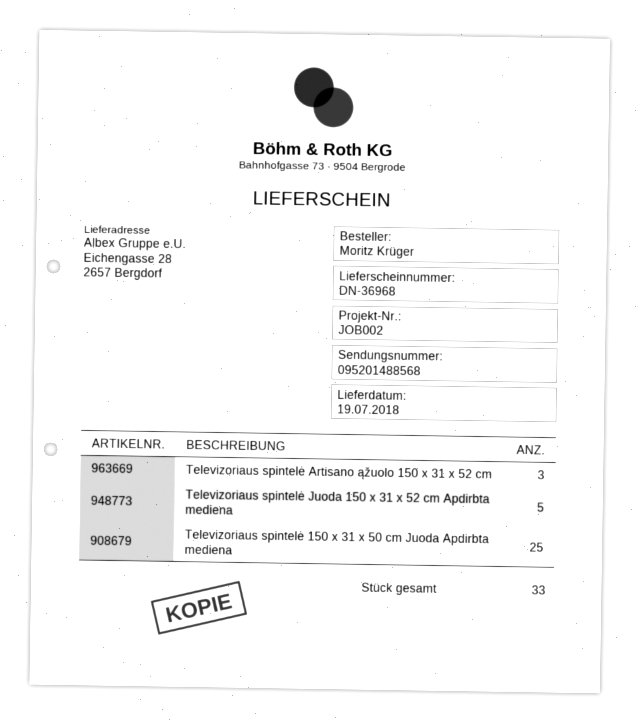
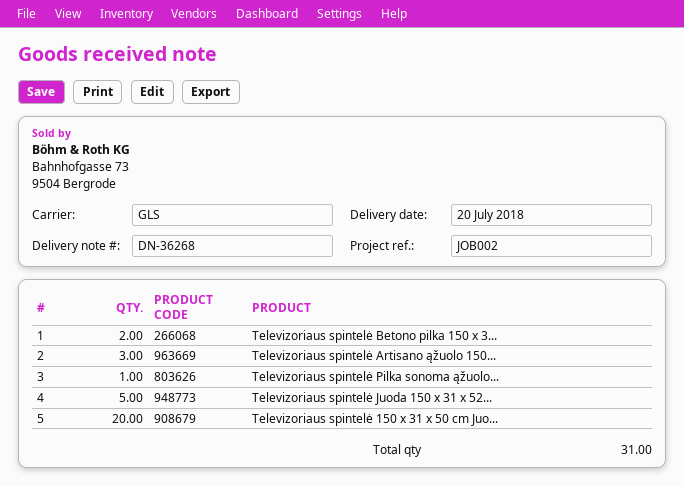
delivery note number: DN-36968 -> DN-36268
delivery date: 2018-07-19 -> 2018-07-20
Televizoriaus spintelė 150 x 31 x 50 cm Juoda Apdirbta mediena: 25 -> 20
Televizoriaus spintelė Betono pilka 150 x 3...: none -> 2
Televizoriaus spintelė Pilka sonoma ąžuolo...: none -> 1
total quantity: 33 -> 31

